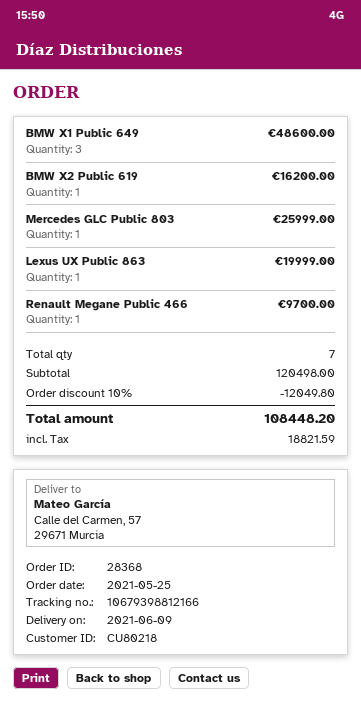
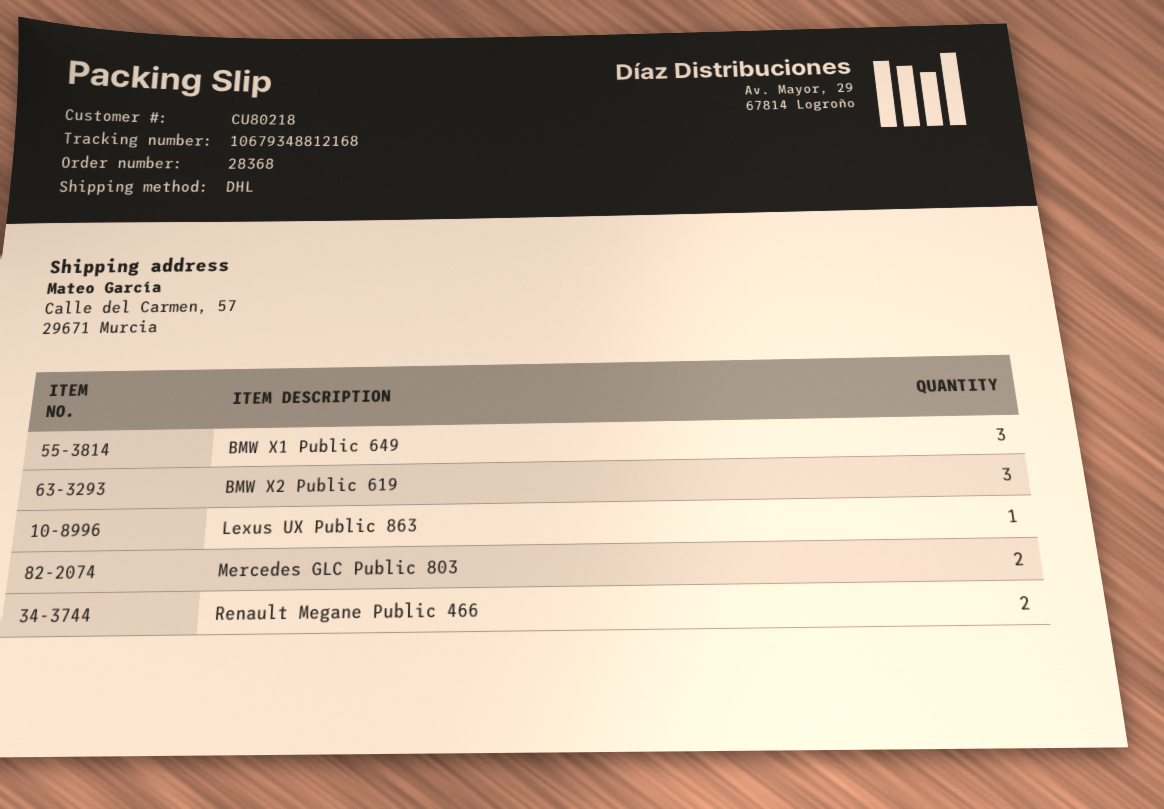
tracking number: 10679398812166 -> 10679348812168
BMW X2 Public 619: 1 -> 3
Mercedes GLC Public 803: 1 -> 2
Renault Megane Public 466: 1 -> 2

